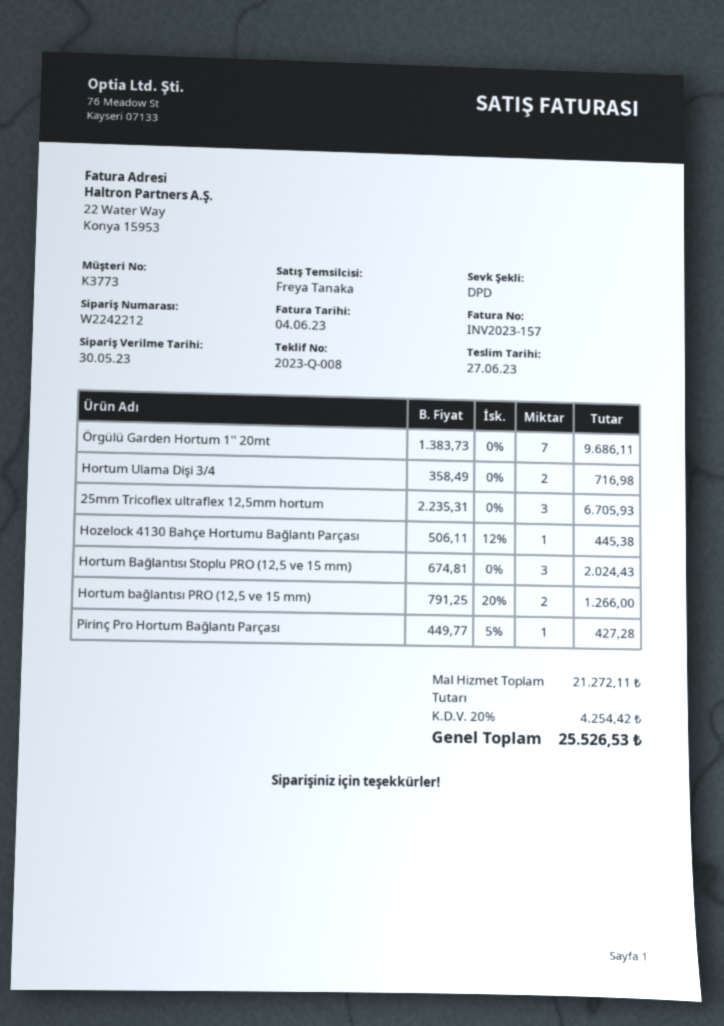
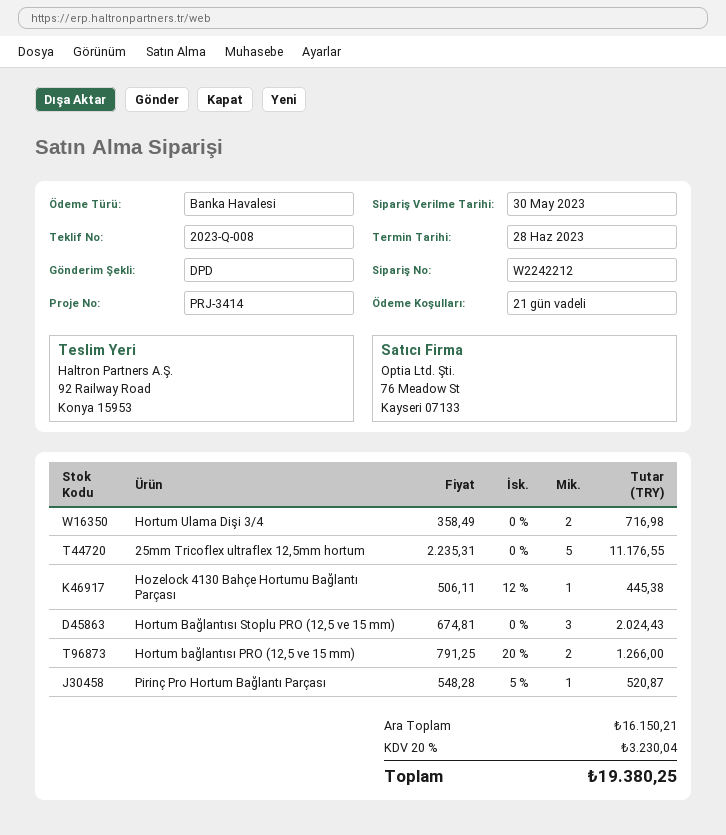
delivery date: 2023-06-27 -> 2023-06-28
Örgülü Garden Hortum 1'' 20mt: 7 x 1383.73 = 9686.11 -> none
25mm Tricoflex ultraflex 12,5mm hortum: 3 x 2235.31 = 6705.93 -> 5 x 2235.31 = 11176.55
Pirinç Pro Hortum Bağlantı Parçası: 1 x 449.77 - 5% = 427.28 -> 1 x 548.28 - 5% = 520.87
subtotal: 21272.11 -> 16150.21
tax: 20% = 4254.42 -> 20% = 3230.04
total: 25526.53 -> 19380.25

